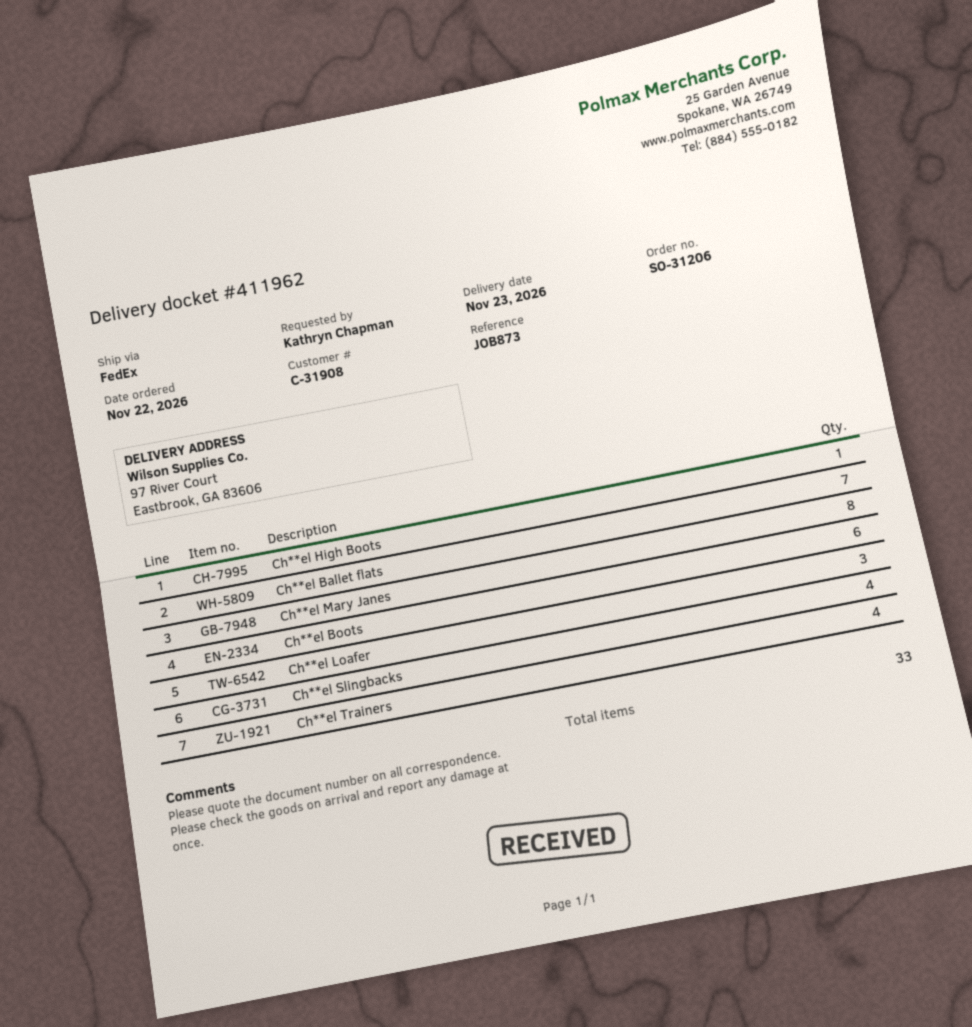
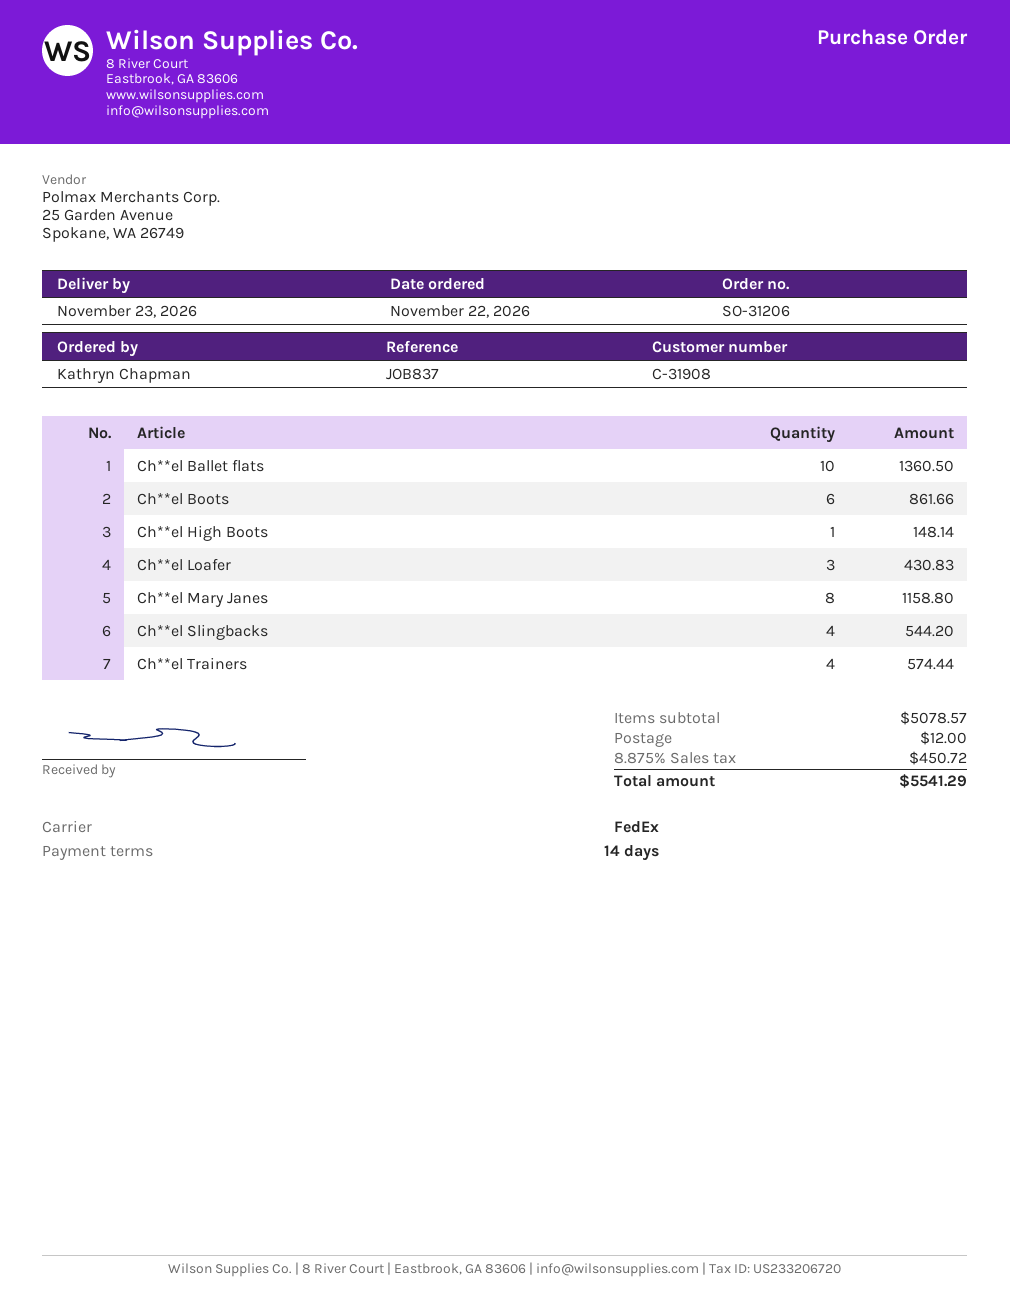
reference: JOB873 -> JOB837
Ch**el Ballet flats: 7 -> 10

